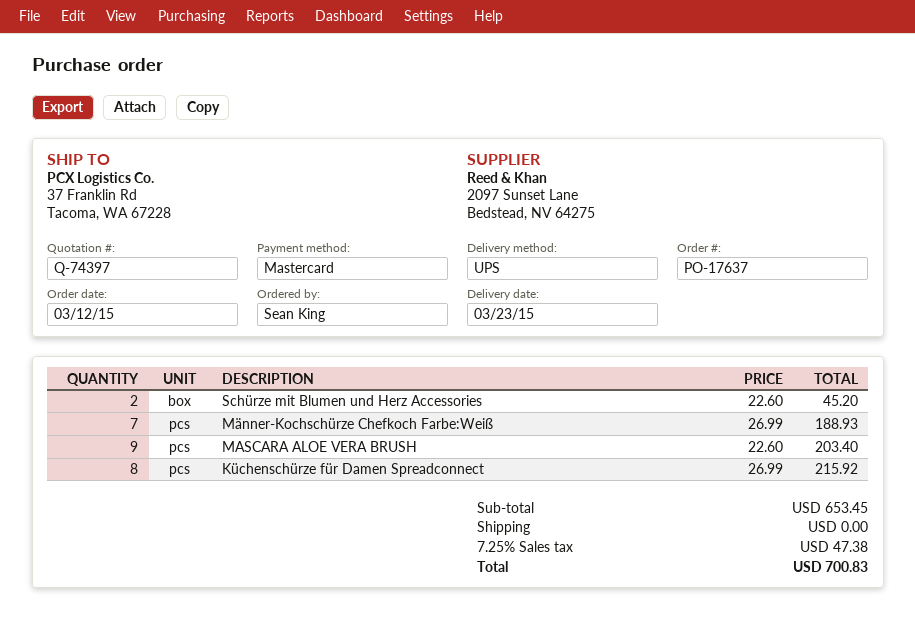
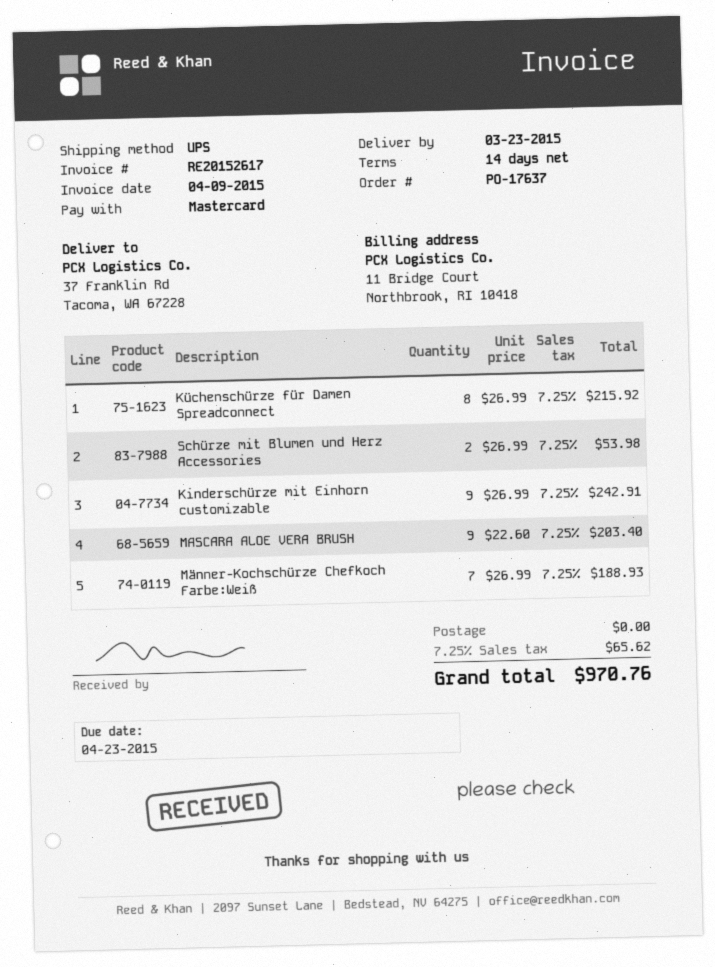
Schürze mit Blumen und Herz Accessories: 2 x 22.60 = 45.20 -> 2 x 26.99 = 53.98
Kinderschürze mit Einhorn customizable: none -> 9 x 26.99 = 242.91
tax: 7.25% = 47.38 -> 7.25% = 65.62
total: 700.83 -> 970.76

